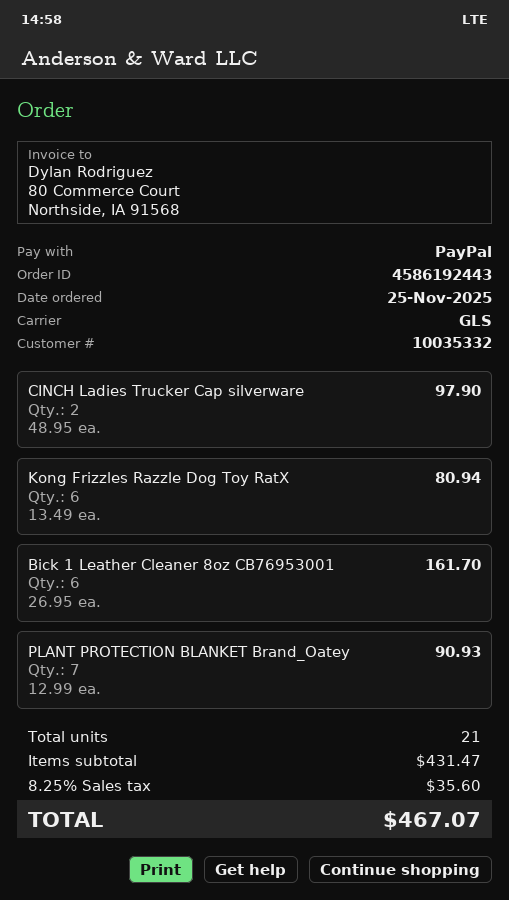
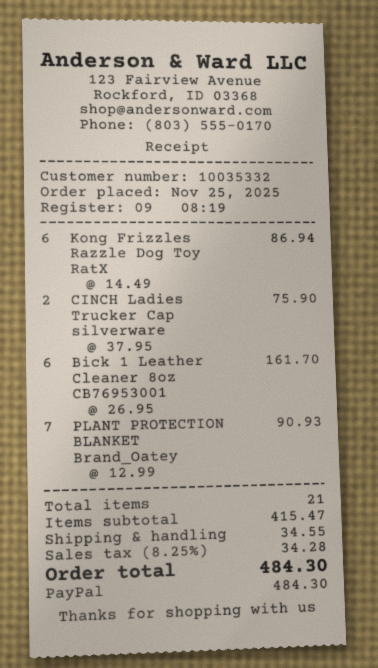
CINCH Ladies Trucker Cap silverware: 2 x 48.95 = 97.90 -> 2 x 37.95 = 75.90
Kong Frizzles Razzle Dog Toy RatX: 6 x 13.49 = 80.94 -> 6 x 14.49 = 86.94
subtotal: 431.47 -> 415.47
shipping: none -> 34.55
tax: 8.25% = 35.60 -> 8.25% = 34.28
total: 467.07 -> 484.30

